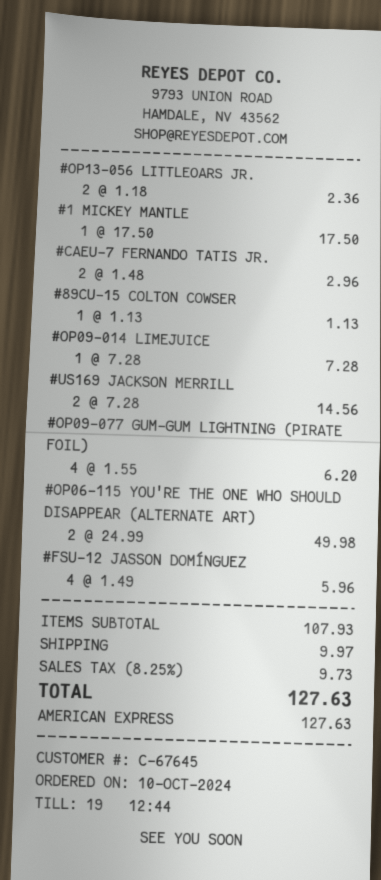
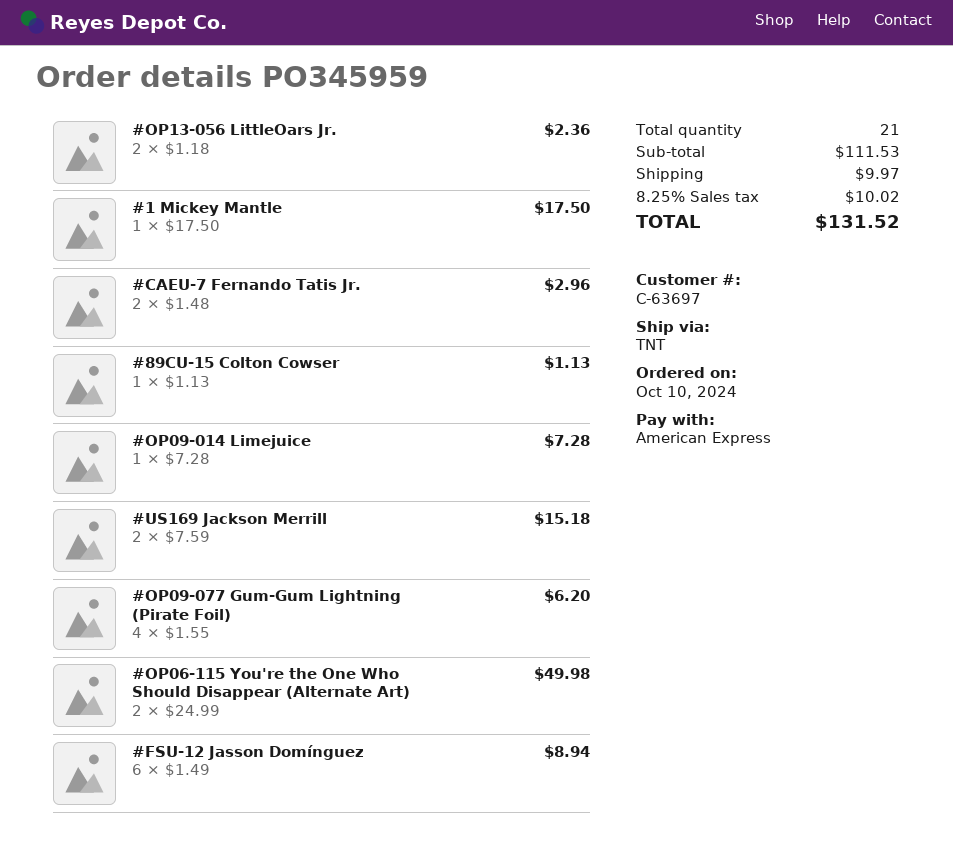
customer number: C-67645 -> C-63697
#US169 JACKSON MERRILL: 2 x 7.28 = 14.56 -> 2 x 7.59 = 15.18
#FSU-12 JASSON DOMÍNGUEZ: 4 x 1.49 = 5.96 -> 6 x 1.49 = 8.94
subtotal: 107.93 -> 111.53
tax: 8.25% = 9.73 -> 8.25% = 10.02
total: 127.63 -> 131.52

